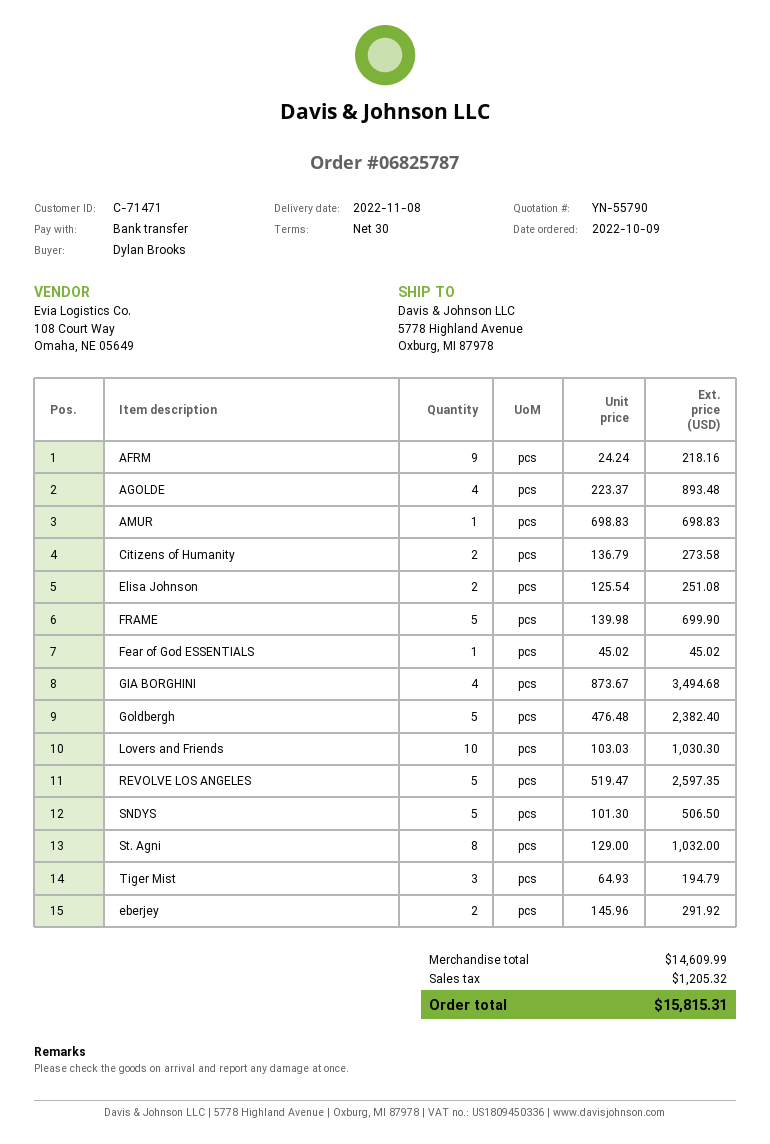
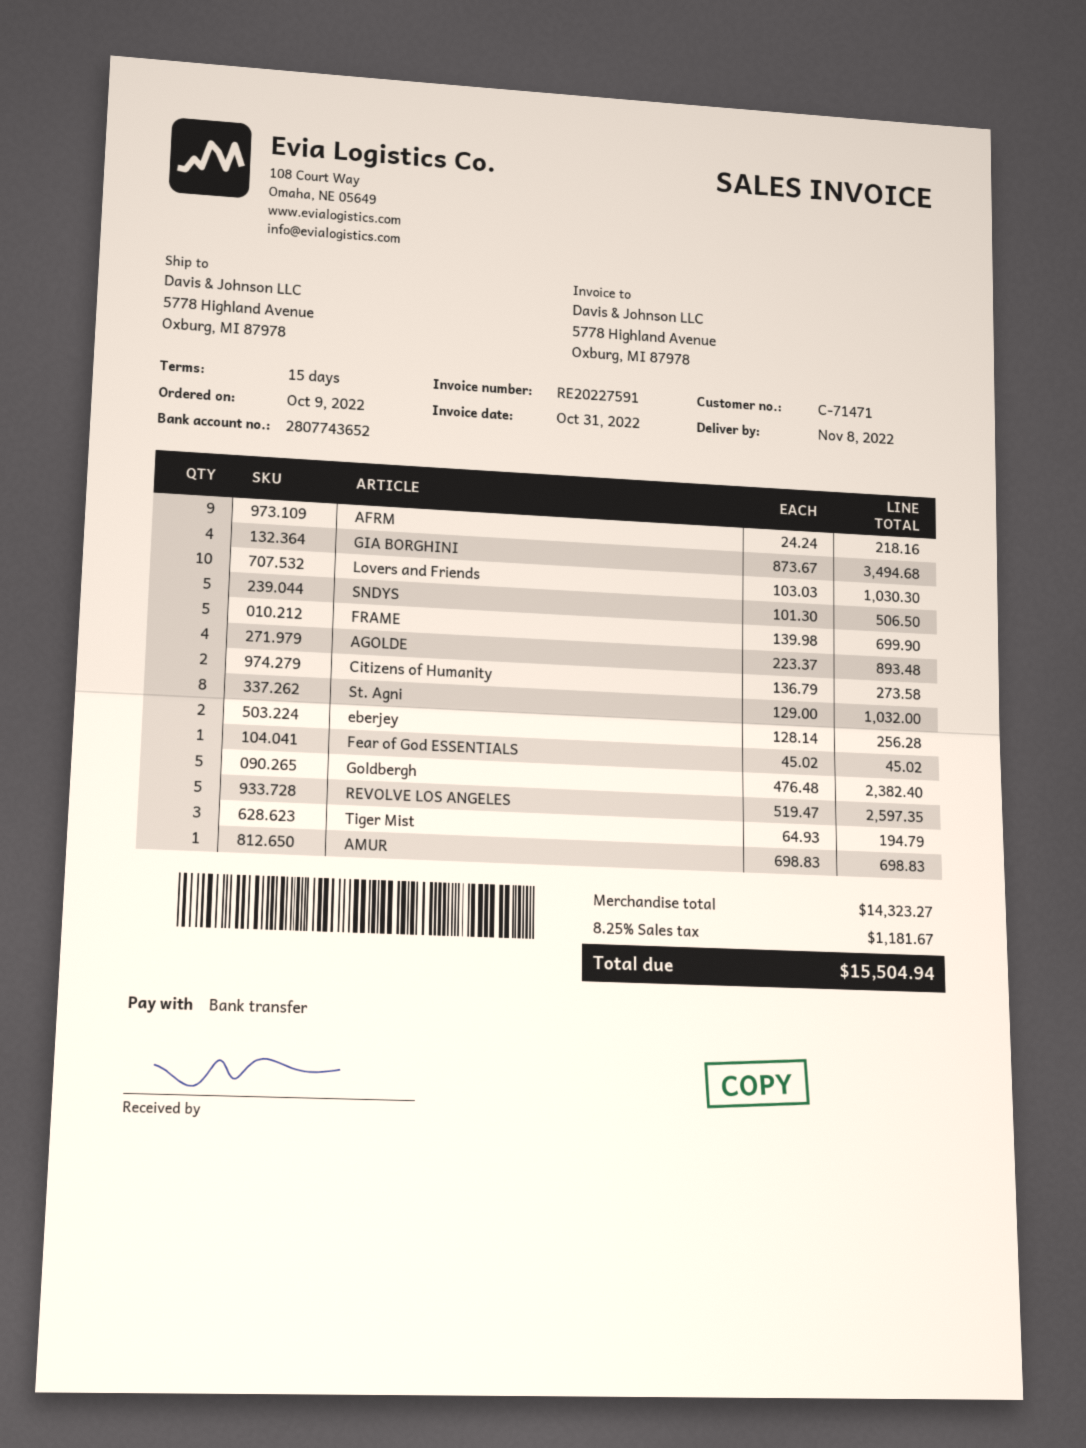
payment terms: 30 days -> 15 days
Elisa Johnson: 2 x 125.54 = 251.08 -> none
eberjey: 2 x 145.96 = 291.92 -> 2 x 128.14 = 256.28
subtotal: 14609.99 -> 14323.27
tax: 1205.32 -> 1181.67
total: 15815.31 -> 15504.94

